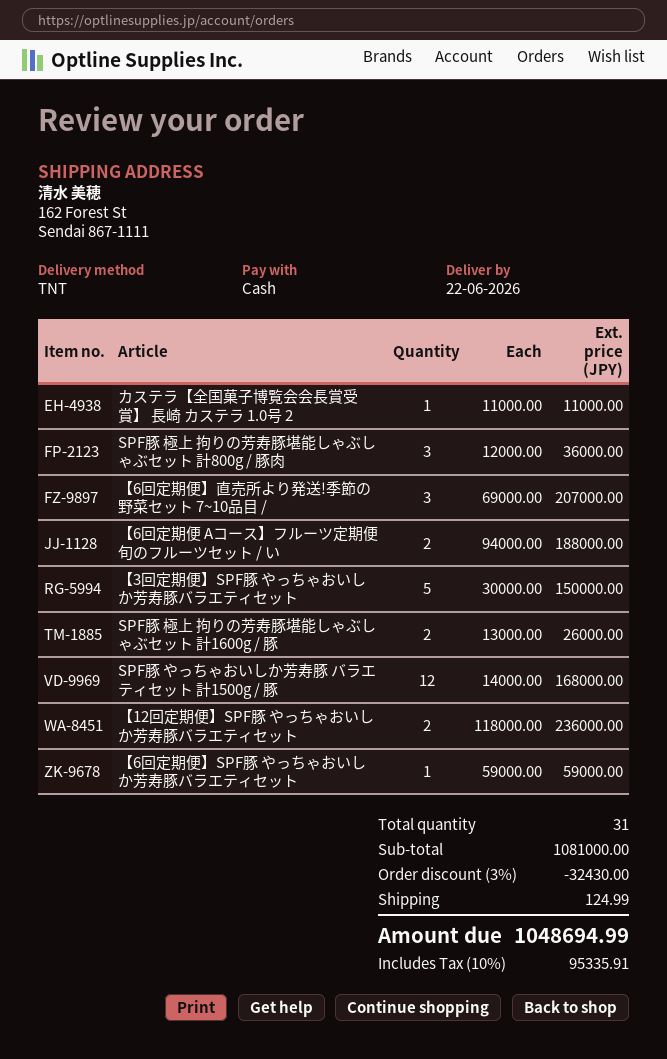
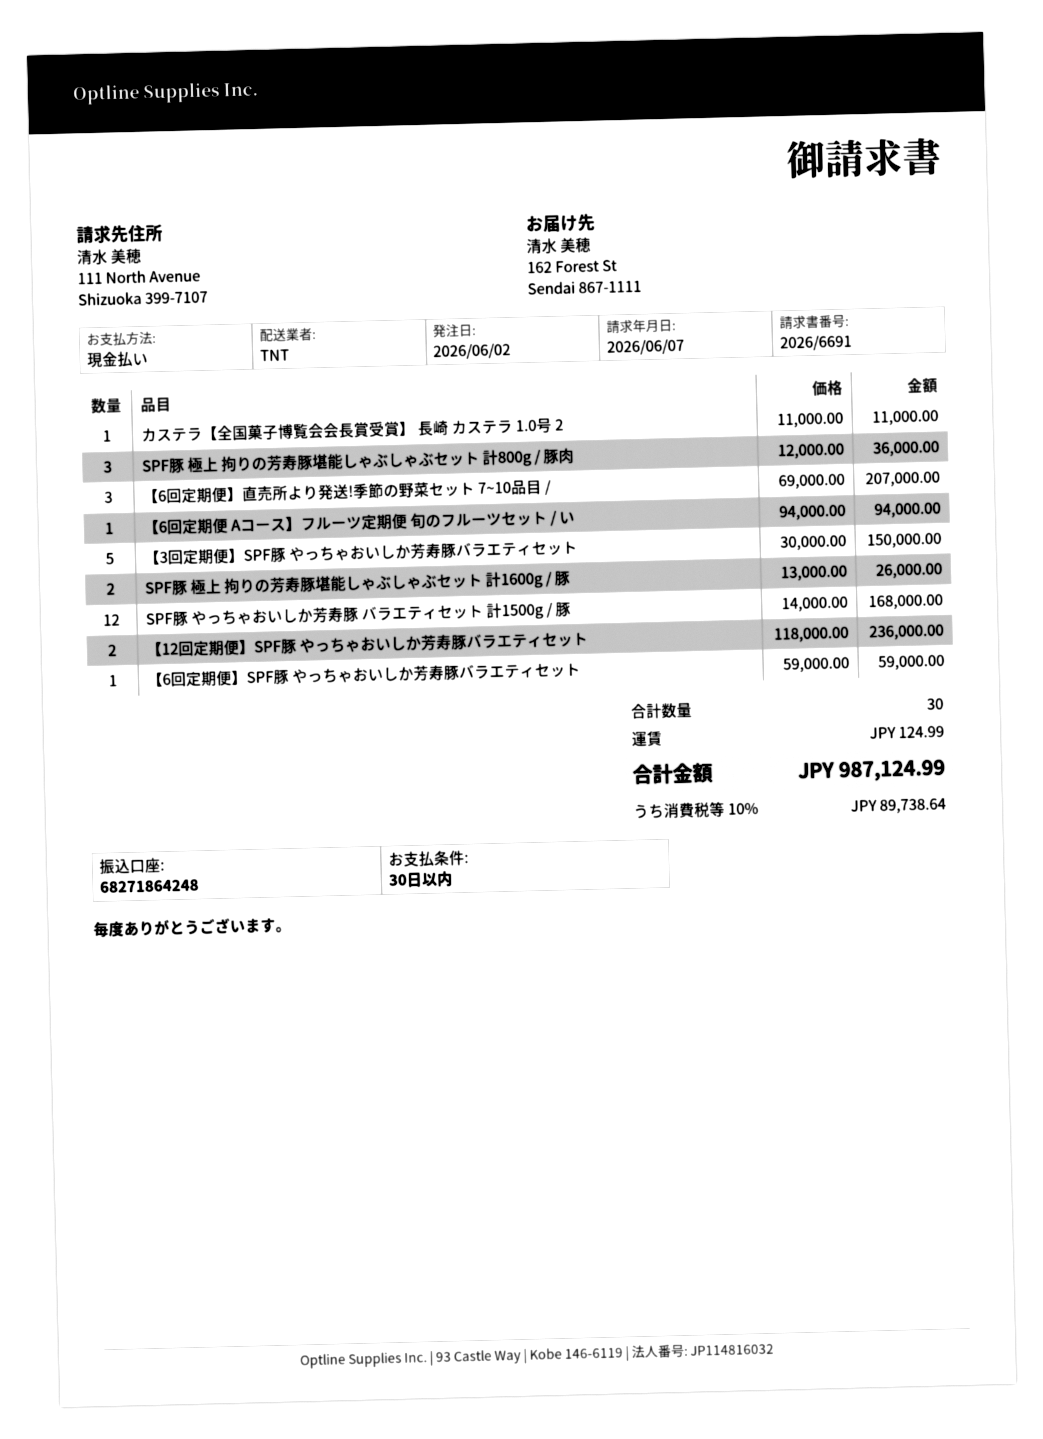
【6回定期便 Aコース】フルーツ定期便 旬のフルーツセット / い: 2 x 94000.00 = 188000.00 -> 1 x 94000.00 = 94000.00
total quantity: 31 -> 30
discount: 3% = 32430.00 -> none
tax: 10% = 95335.91 -> 10% = 89738.64
total: 1048694.99 -> 987124.99

